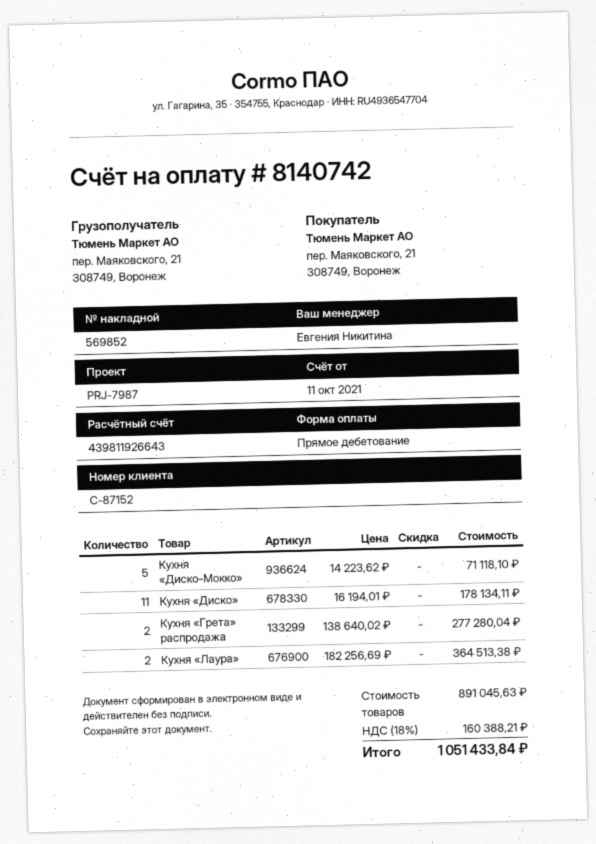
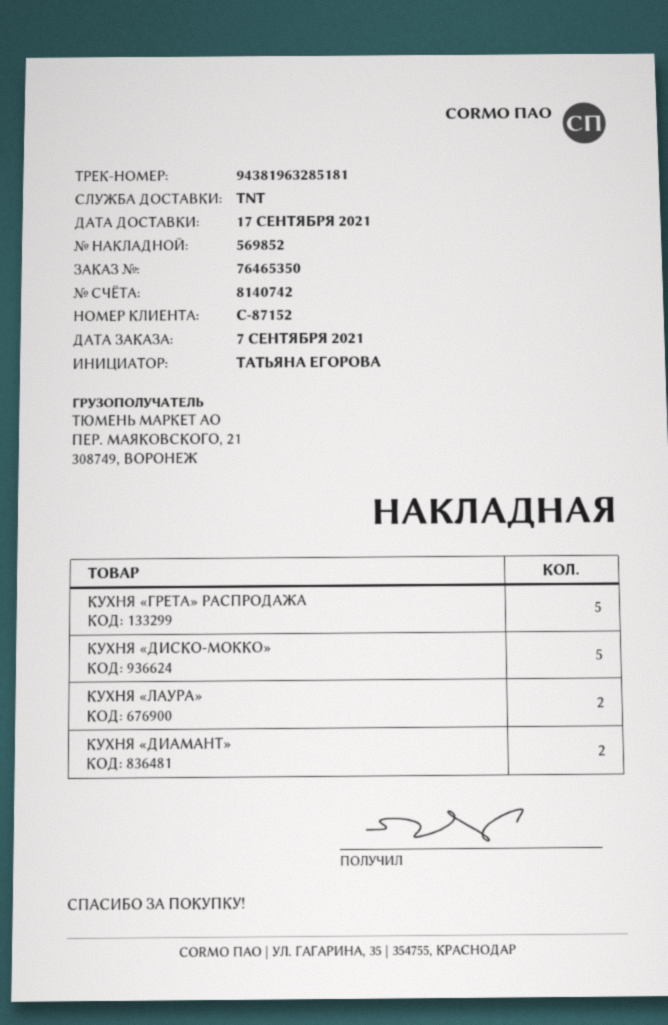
Кухня «Диско»: 11 -> none
Кухня «Грета» распродажа: 2 -> 5
КУХНЯ «ДИАМАНТ»: none -> 2

